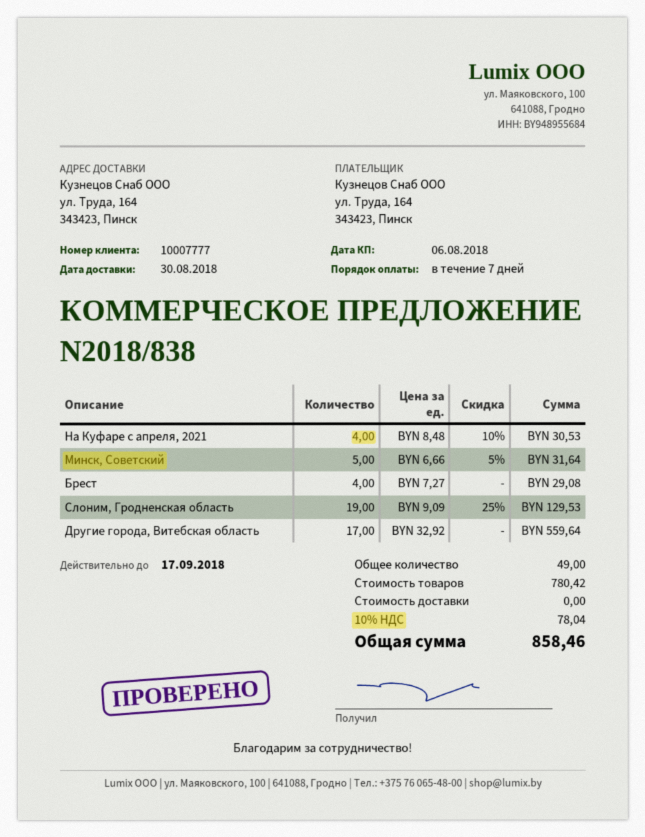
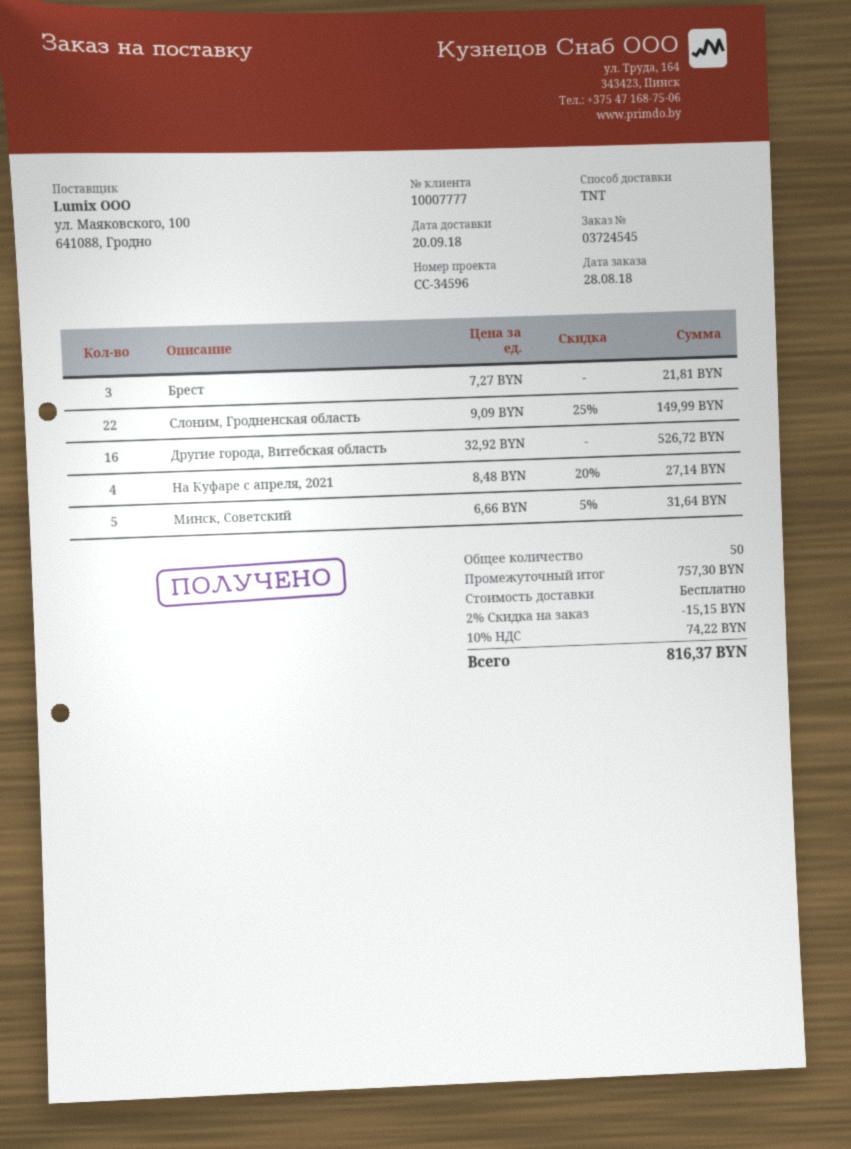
delivery date: 2018-08-30 -> 2018-09-20
На Куфаре с апреля, 2021: 4 x 8.48 - 10% = 30.53 -> 4 x 8.48 - 20% = 27.14
Брест: 4 x 7.27 = 29.08 -> 3 x 7.27 = 21.81
Слоним, Гродненская область: 19 x 9.09 - 25% = 129.53 -> 22 x 9.09 - 25% = 149.99
Другие города, Витебская область: 17 x 32.92 = 559.64 -> 16 x 32.92 = 526.72
total quantity: 49 -> 50
subtotal: 780.42 -> 757.30
discount: none -> 2% = 15.15
tax: 10% = 78.04 -> 10% = 74.22
total: 858.46 -> 816.37

